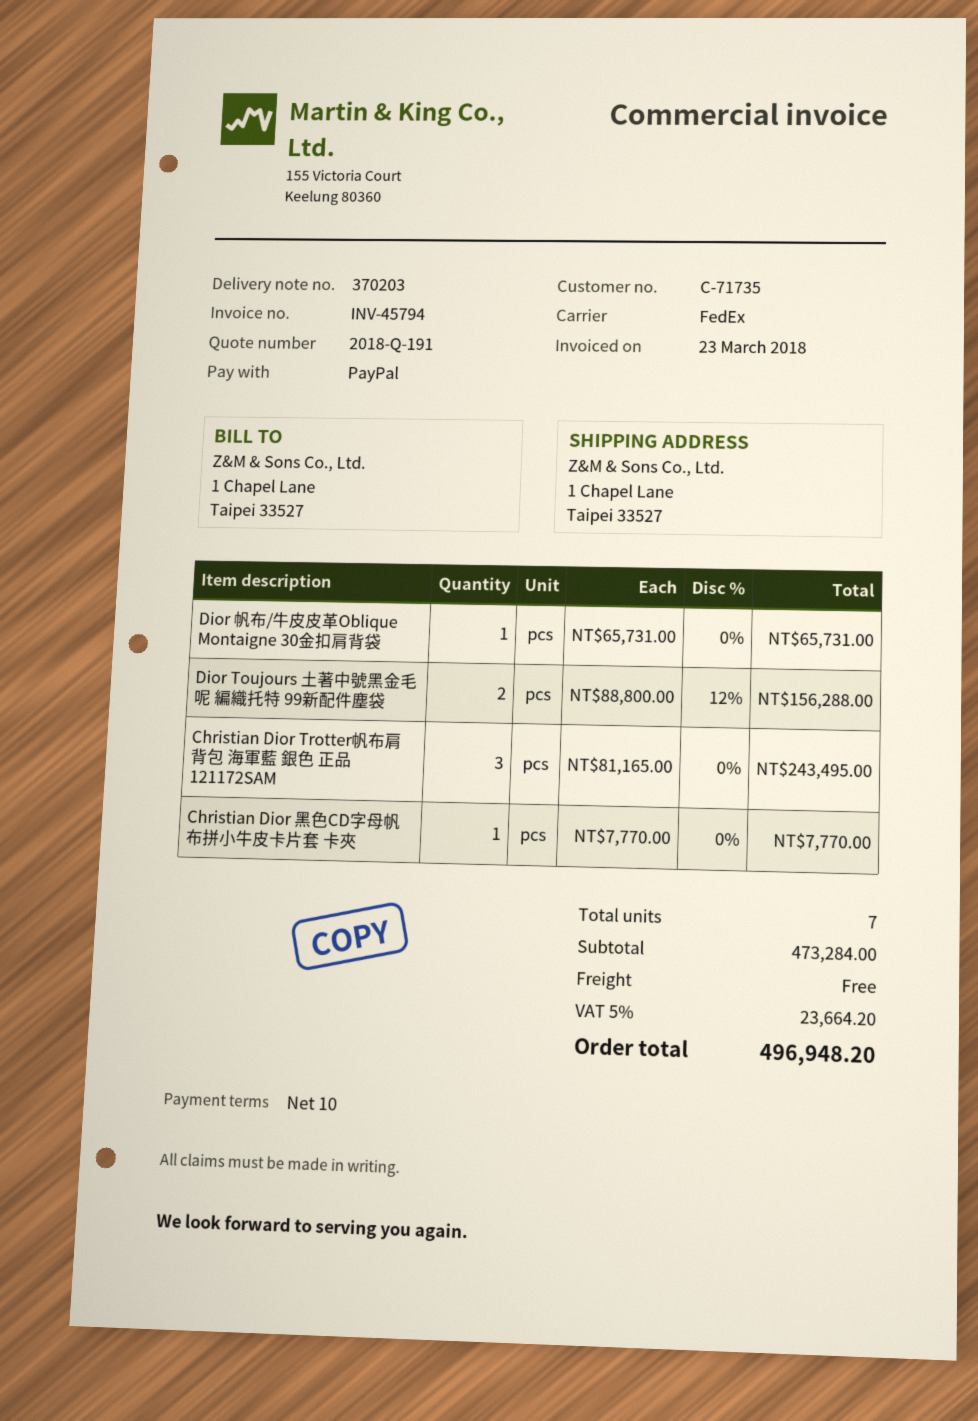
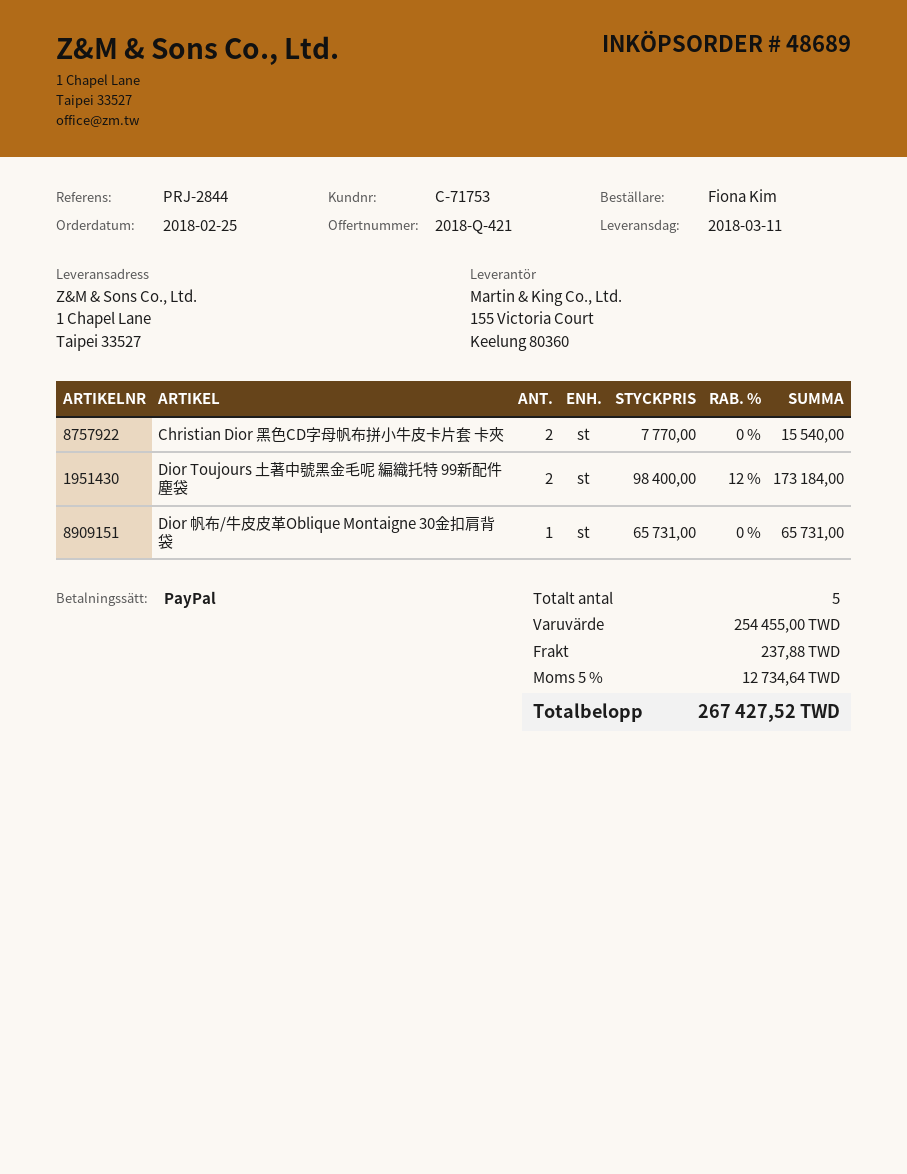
quote number: 2018-Q-191 -> 2018-Q-421
customer number: C-71735 -> C-71753
Dior Toujours 土著中號黑金毛呢 編織托特 99新配件塵袋: 2 x 88800.00 - 12% = 156288.00 -> 2 x 98400.00 - 12% = 173184.00
Christian Dior Trotter帆布肩背包 海軍藍 銀色 正品 121172SAM: 3 x 81165.00 = 243495.00 -> none
Christian Dior 黑色CD字母帆布拼小牛皮卡片套 卡夾: 1 x 7770.00 = 7770.00 -> 2 x 7770.00 = 15540.00
total quantity: 7 -> 5
subtotal: 473284.00 -> 254455.00
shipping: 0.00 -> 237.88
tax: 5% = 23664.20 -> 5% = 12734.64
total: 496948.20 -> 267427.52

